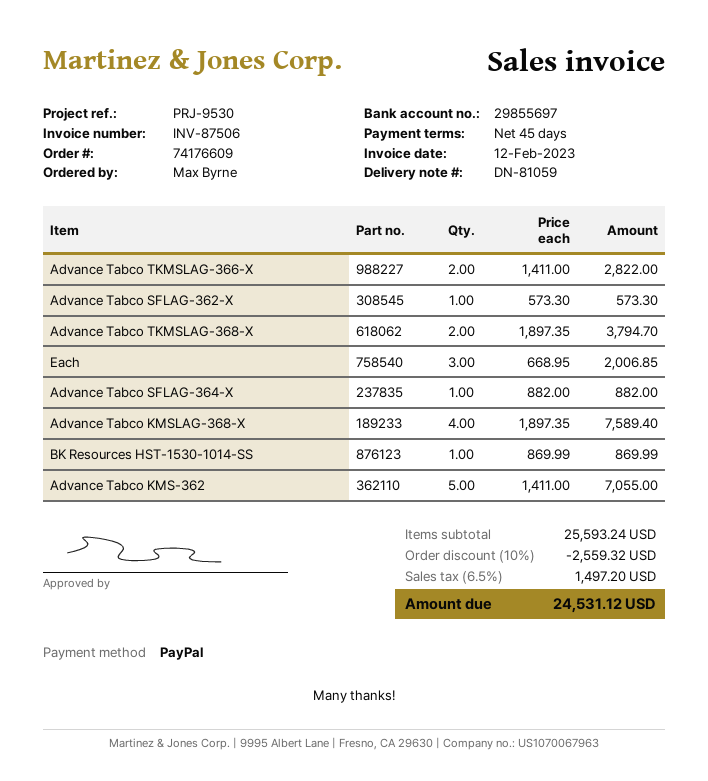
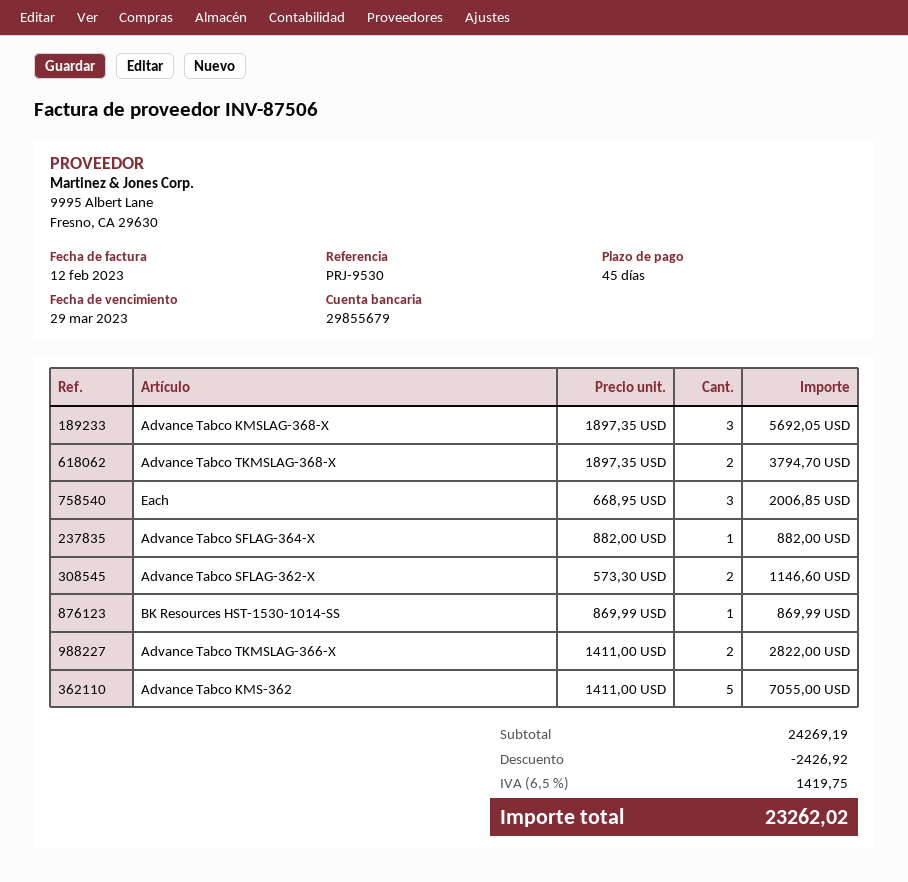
bank account: 29855697 -> 29855679
Advance Tabco SFLAG-362-X: 1 x 573.30 = 573.30 -> 2 x 573.30 = 1146.60
Advance Tabco KMSLAG-368-X: 4 x 1897.35 = 7589.40 -> 3 x 1897.35 = 5692.05
subtotal: 25593.24 -> 24269.19
discount: 2559.32 -> 2426.92
tax: 6.5% = 1497.20 -> 6.5% = 1419.75
total: 24531.12 -> 23262.02

